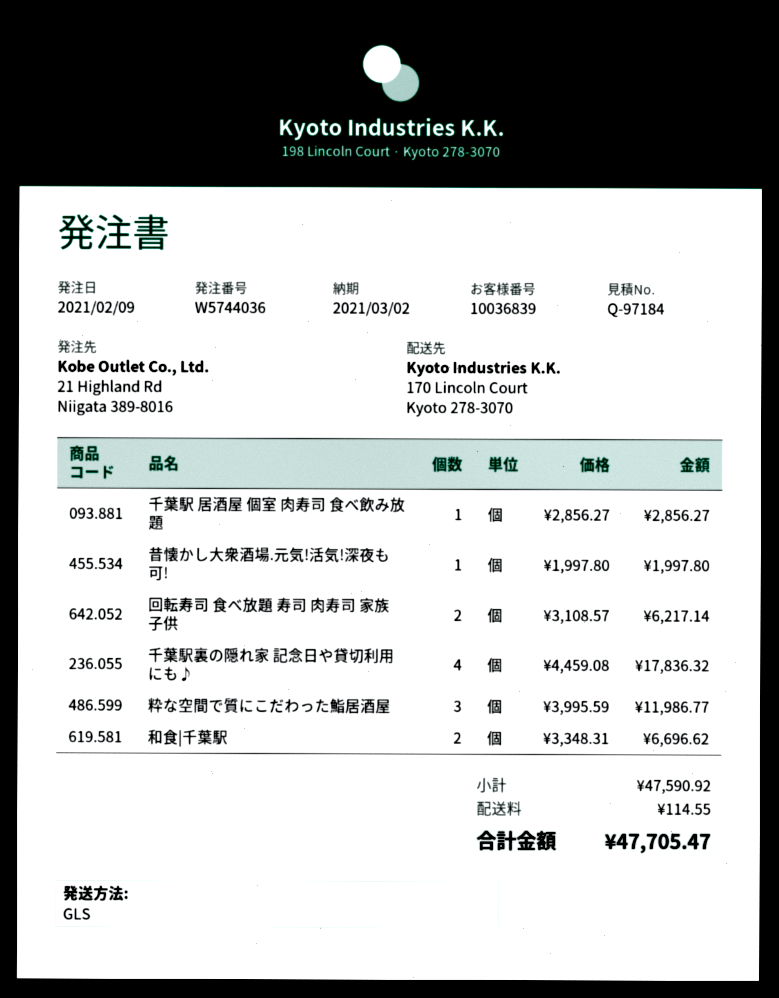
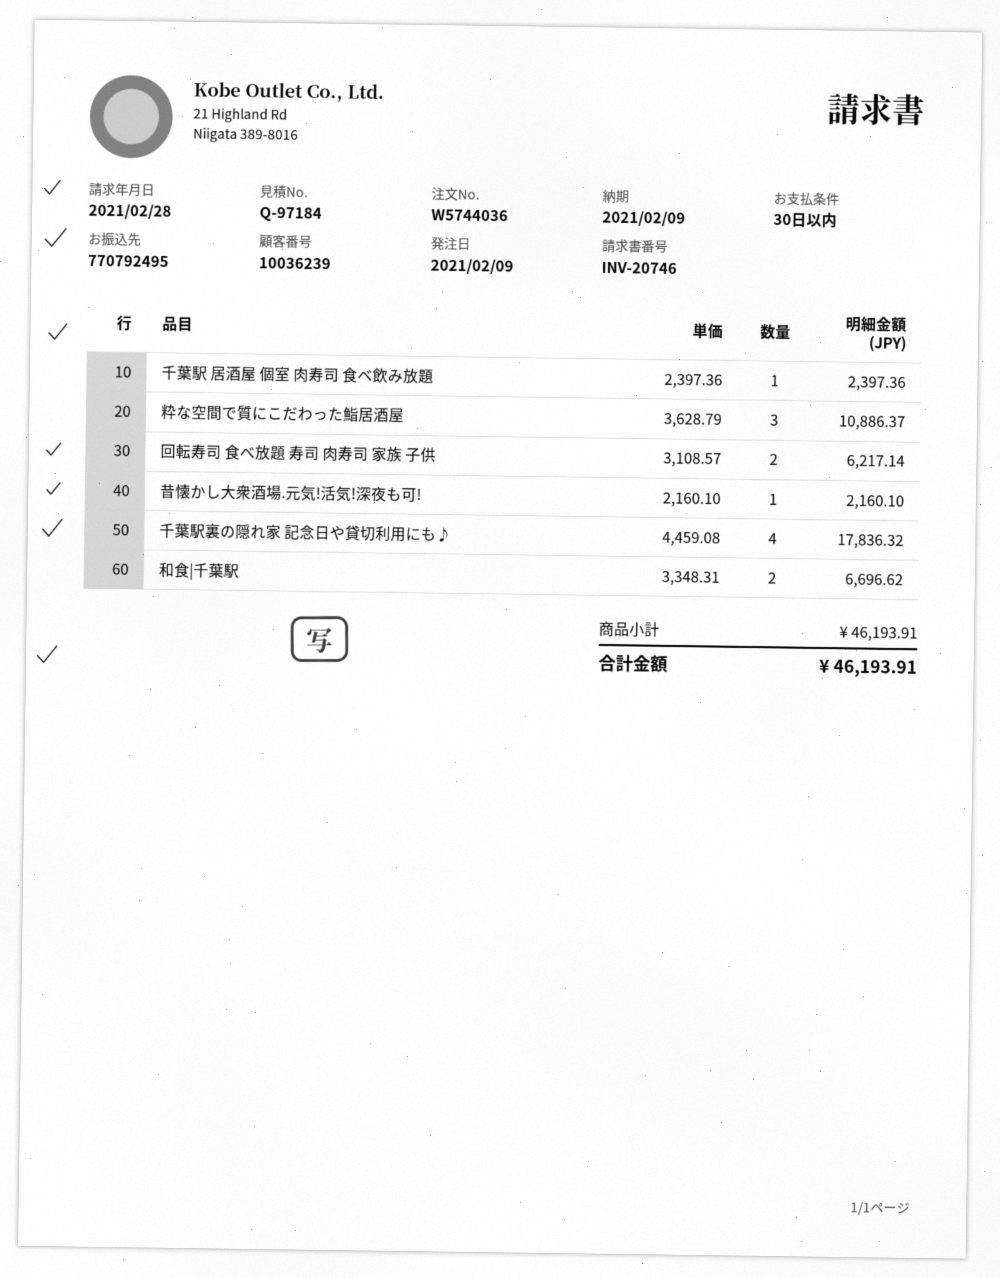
delivery date: 2021-03-02 -> 2021-02-09
customer number: 10036839 -> 10036239
千葉駅 居酒屋 個室 肉寿司 食べ飲み放題: 1 x 2856.27 = 2856.27 -> 1 x 2397.36 = 2397.36
昔懐かし大衆酒場.元気!活気!深夜も可!: 1 x 1997.80 = 1997.80 -> 1 x 2160.10 = 2160.10
粋な空間で質にこだわった鮨居酒屋: 3 x 3995.59 = 11986.77 -> 3 x 3628.79 = 10886.37
subtotal: 47590.92 -> 46193.91
shipping: 114.55 -> none
total: 47705.47 -> 46193.91

